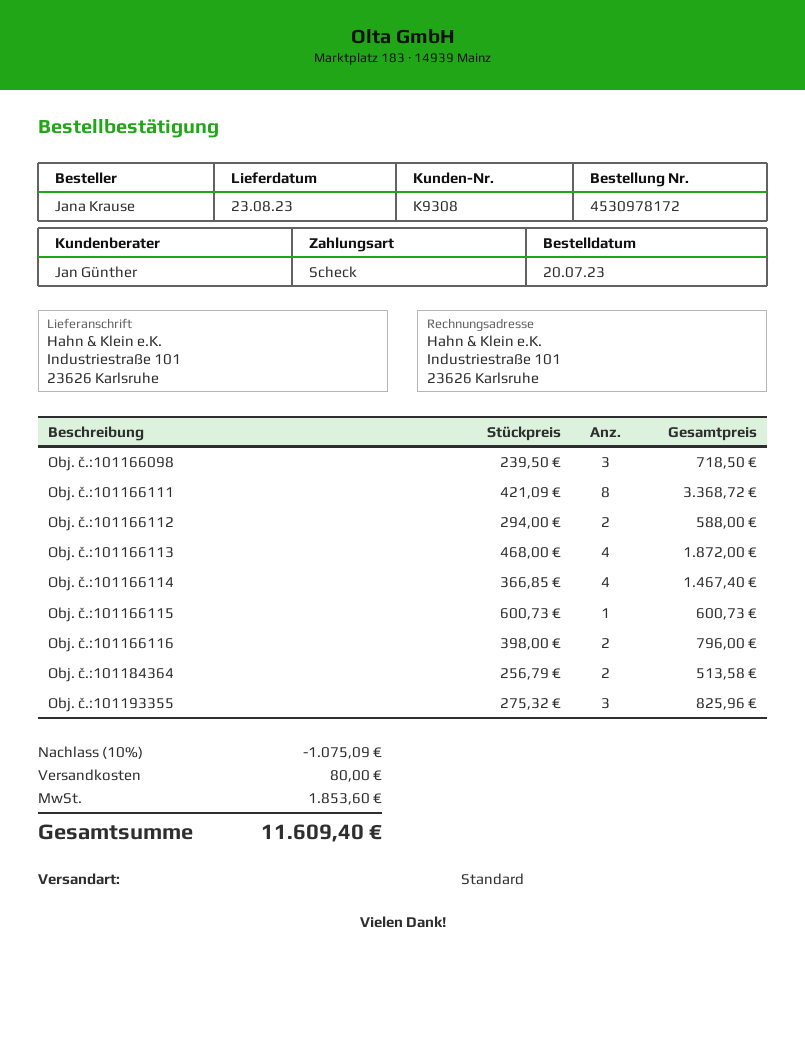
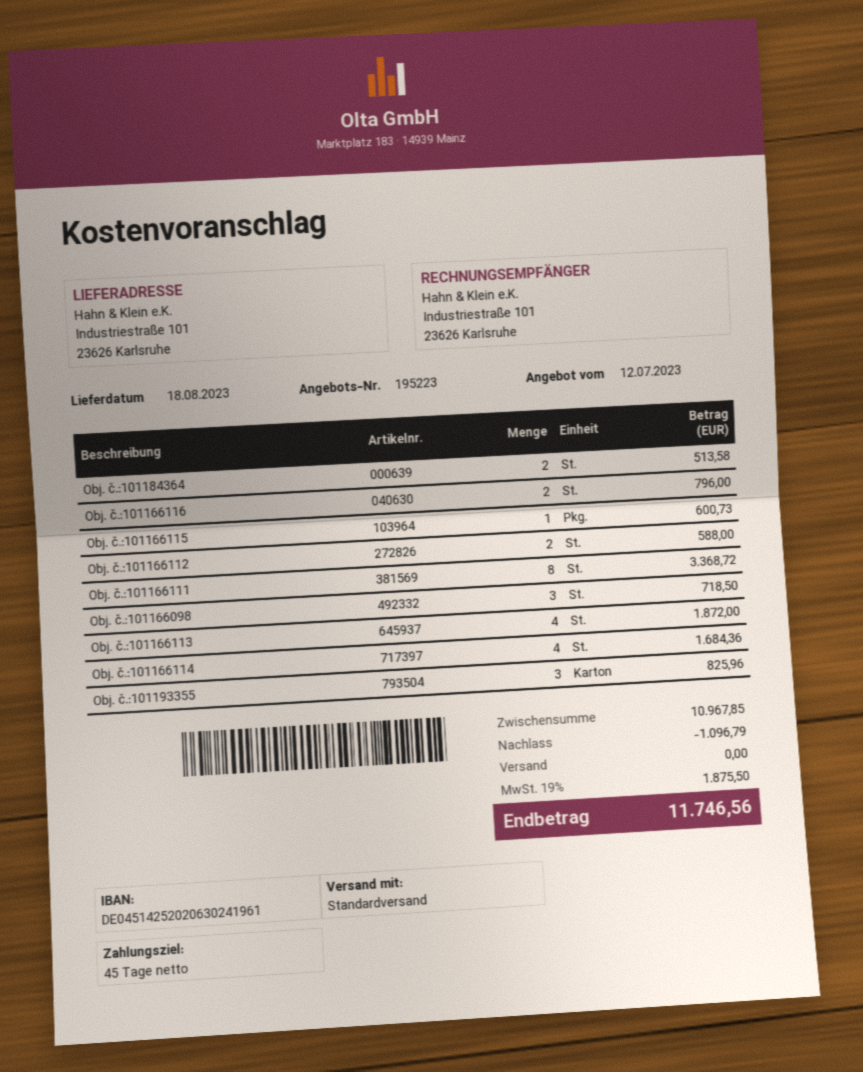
delivery date: 2023-08-23 -> 2023-08-18
Obj. č.:101166114: 4 for 1467.40 -> 4 for 1684.36
discount: 1075.09 -> 1096.79
shipping: 80.00 -> 0.00
tax: 1853.60 -> 1875.50
total: 11609.40 -> 11746.56

